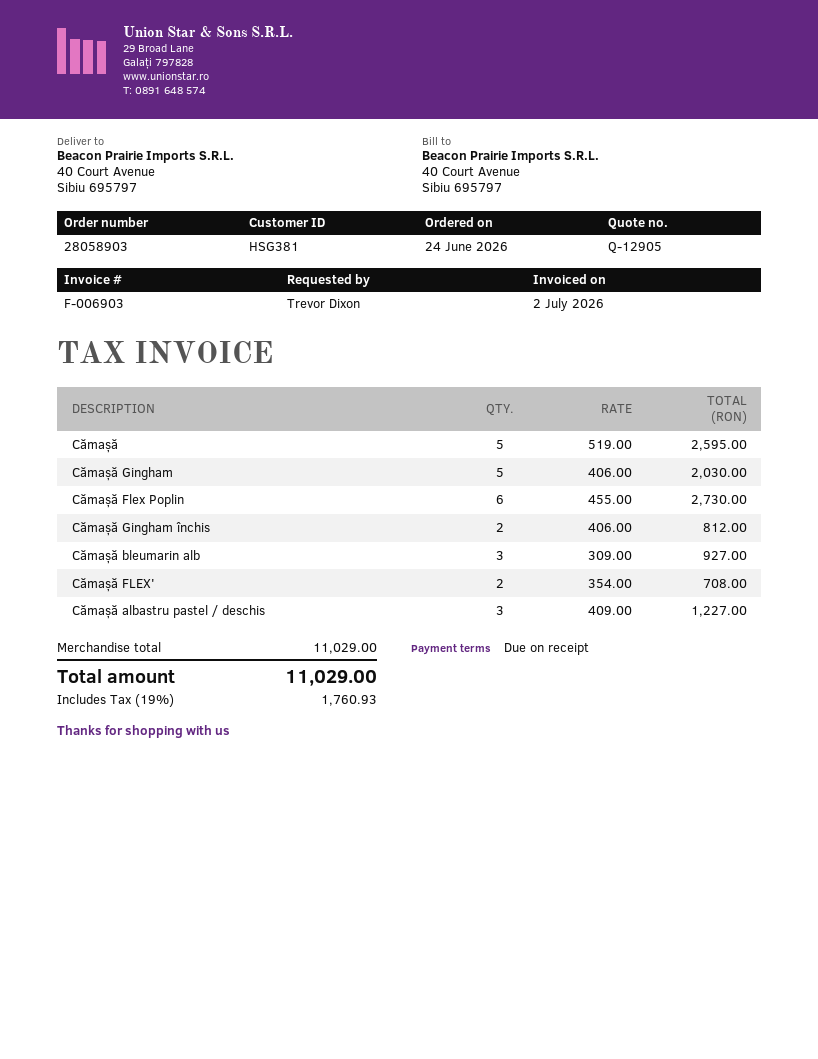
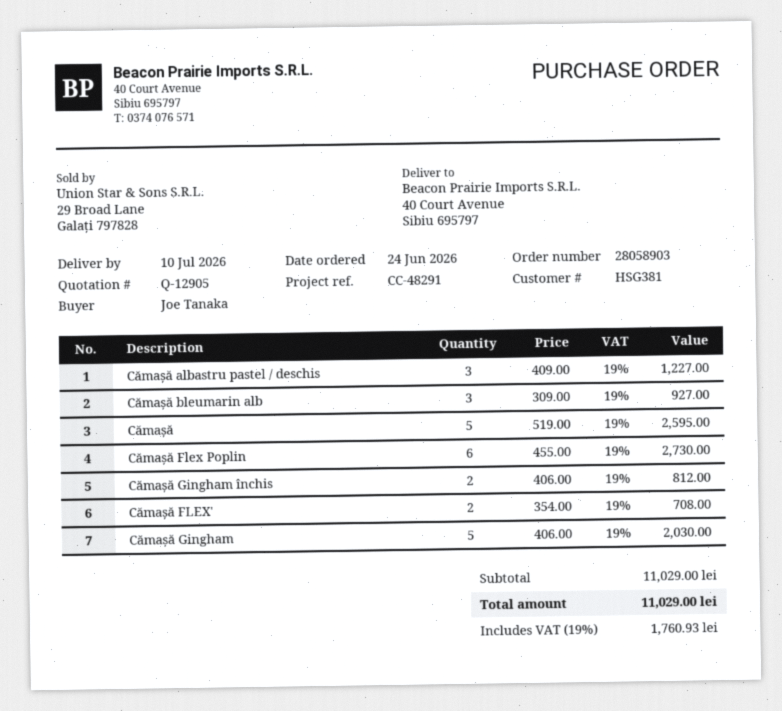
ordered by: Trevor Dixon -> Joe Tanaka

